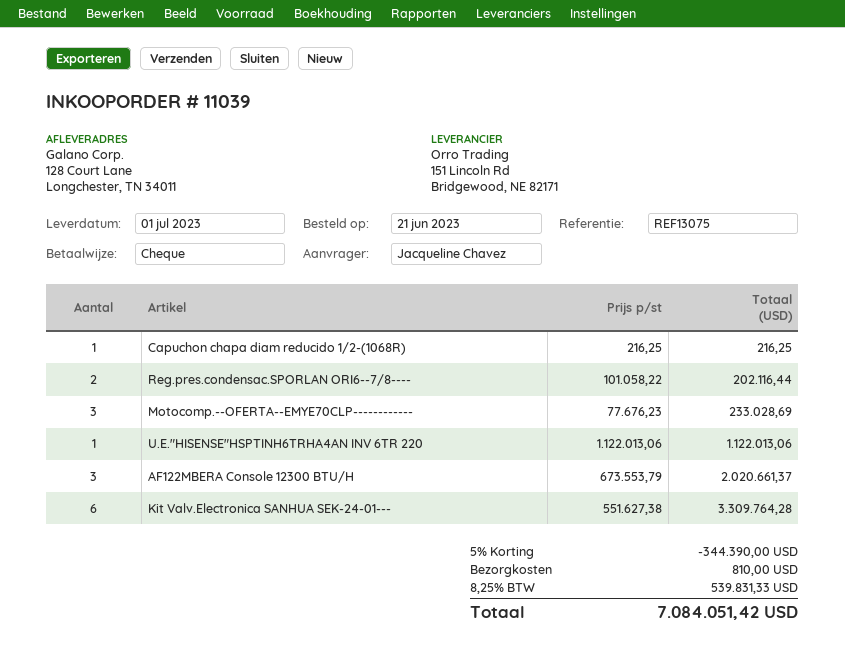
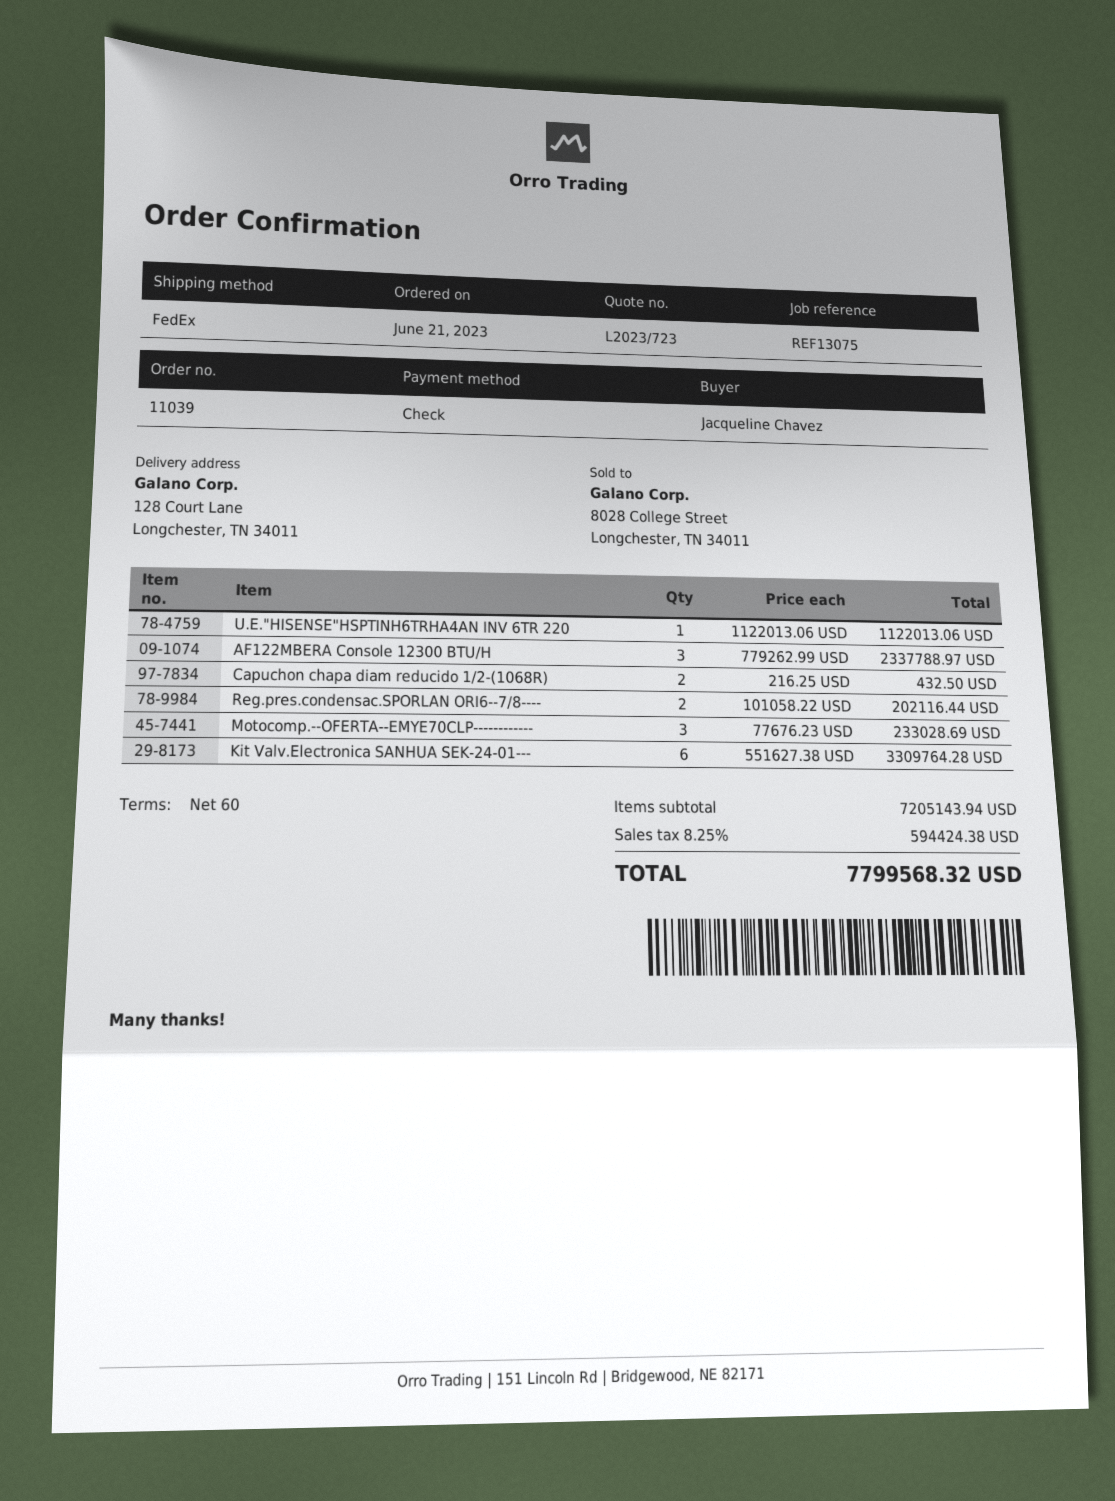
Capuchon chapa diam reducido 1/2-(1068R): 1 x 216.25 = 216.25 -> 2 x 216.25 = 432.50
AF122MBERA Console 12300 BTU/H: 3 x 673553.79 = 2020661.37 -> 3 x 779262.99 = 2337788.97
discount: 5% = 344390.00 -> none
shipping: 810.00 -> none
tax: 8.25% = 539831.33 -> 8.25% = 594424.38
total: 7084051.42 -> 7799568.32

